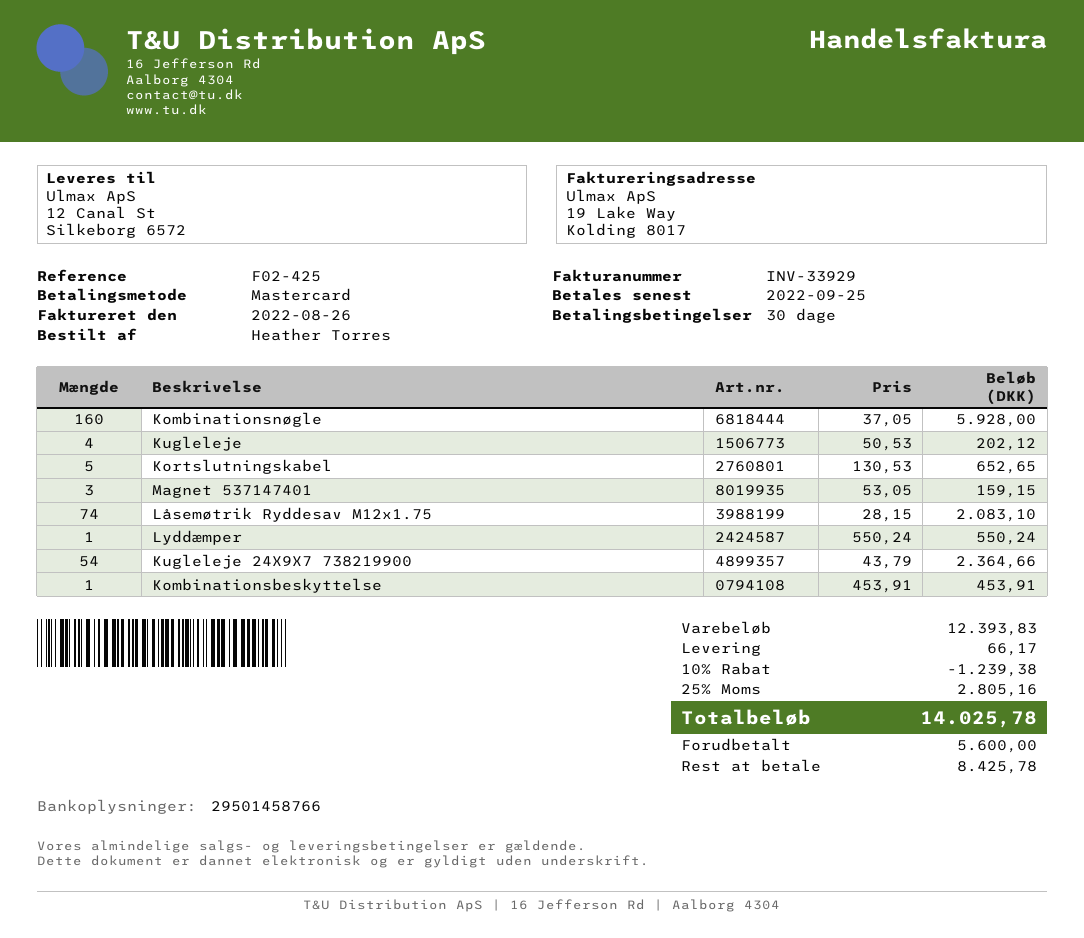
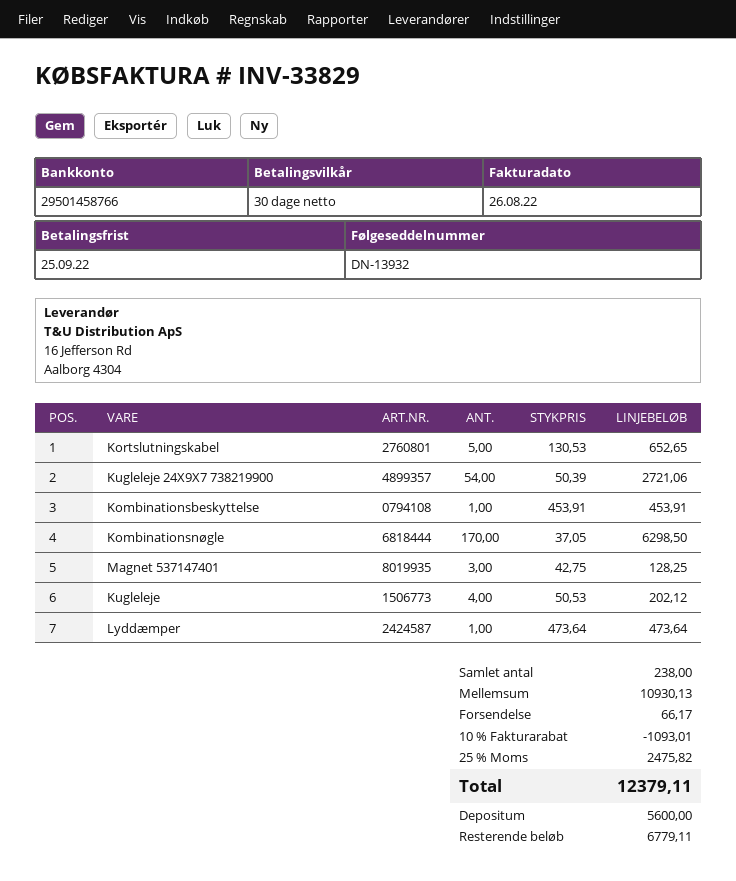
invoice number: INV-33929 -> INV-33829
Kombinationsnøgle: 160 x 37.05 = 5928.00 -> 170 x 37.05 = 6298.50
Magnet 537147401: 3 x 53.05 = 159.15 -> 3 x 42.75 = 128.25
Låsemøtrik Ryddesav M12x1.75: 74 x 28.15 = 2083.10 -> none
Lyddæmper: 1 x 550.24 = 550.24 -> 1 x 473.64 = 473.64
Kugleleje 24X9X7 738219900: 54 x 43.79 = 2364.66 -> 54 x 50.39 = 2721.06
subtotal: 12393.83 -> 10930.13
discount: 10% = 1239.38 -> 10% = 1093.01
tax: 25% = 2805.16 -> 25% = 2475.82
total: 14025.78 -> 12379.11
balance: 8425.78 -> 6779.11

